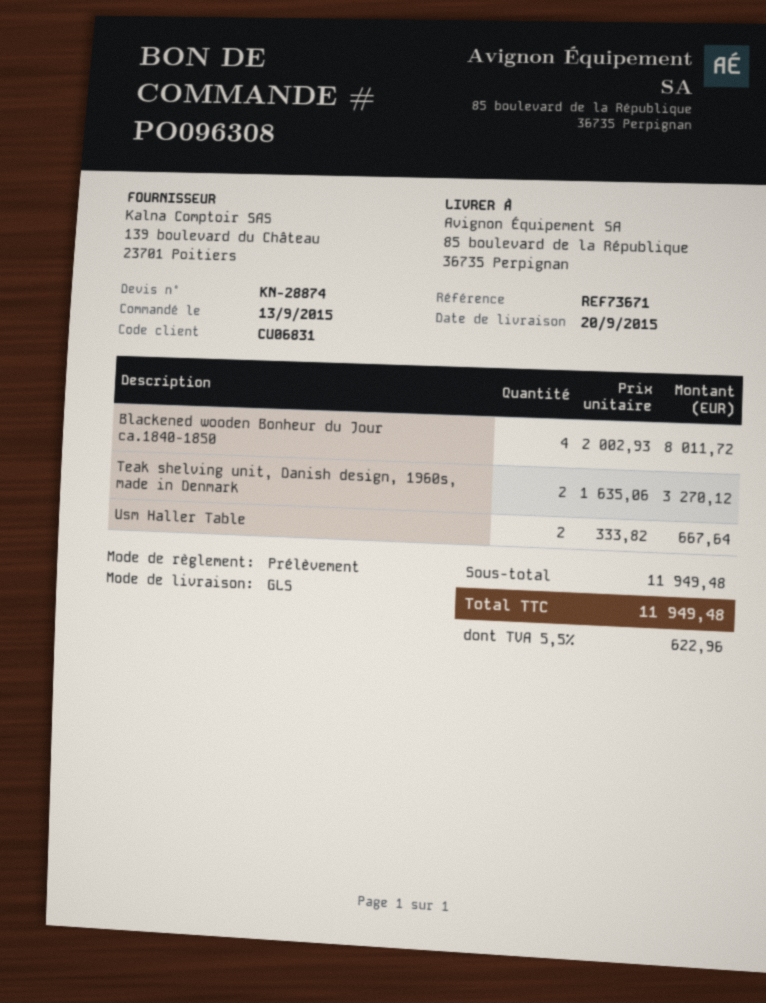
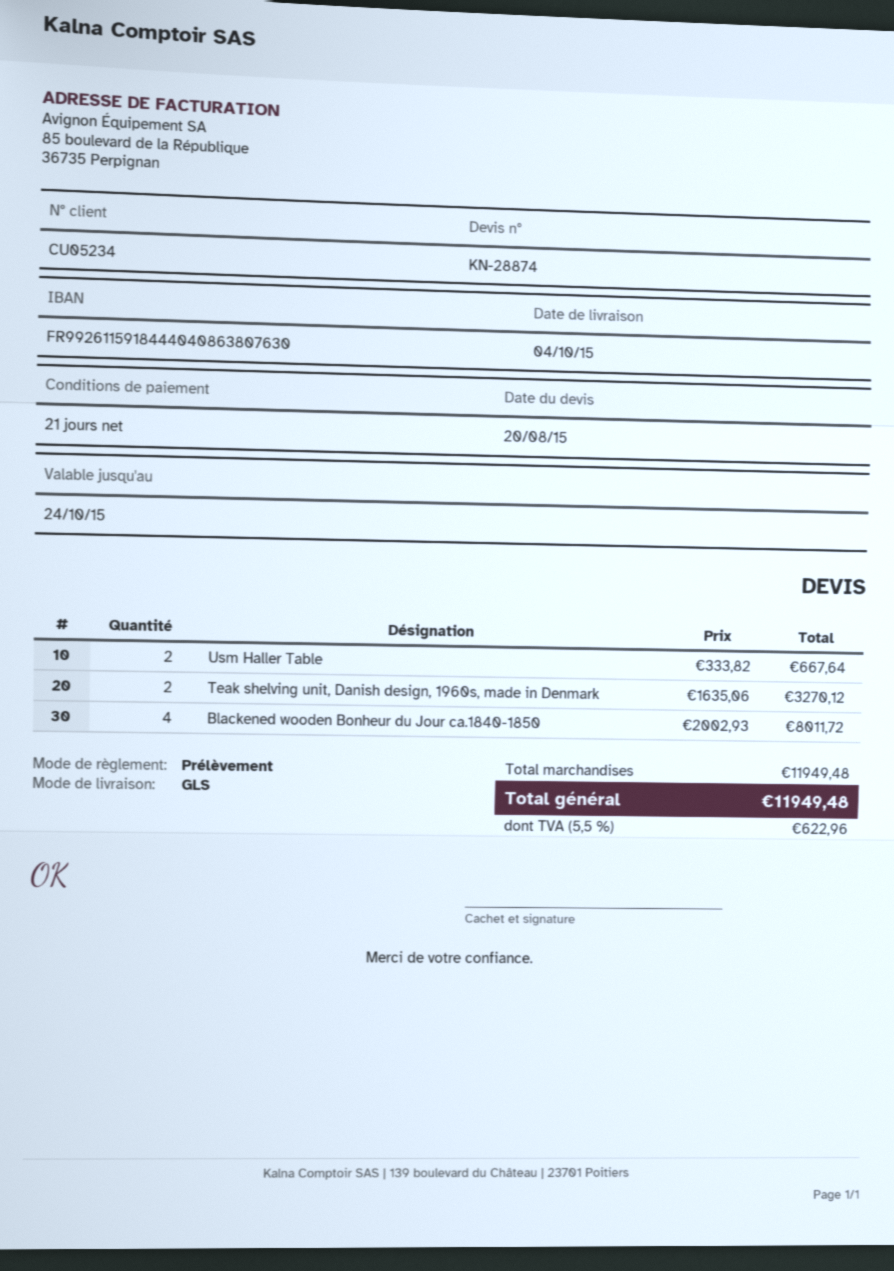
delivery date: 2015-09-20 -> 2015-10-04
customer number: CU06831 -> CU05234

